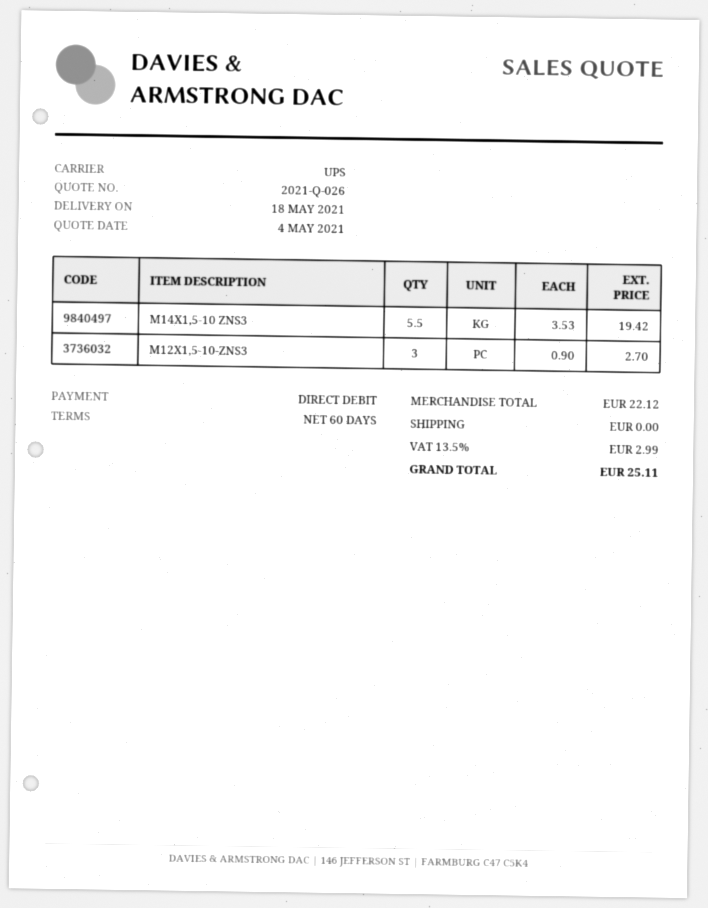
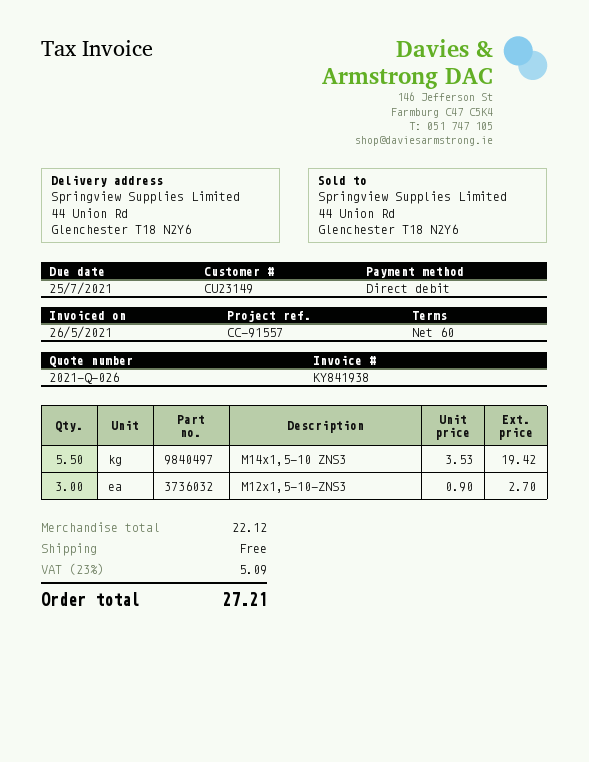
tax: 13.5% = 2.99 -> 23% = 5.09
total: 25.11 -> 27.21

